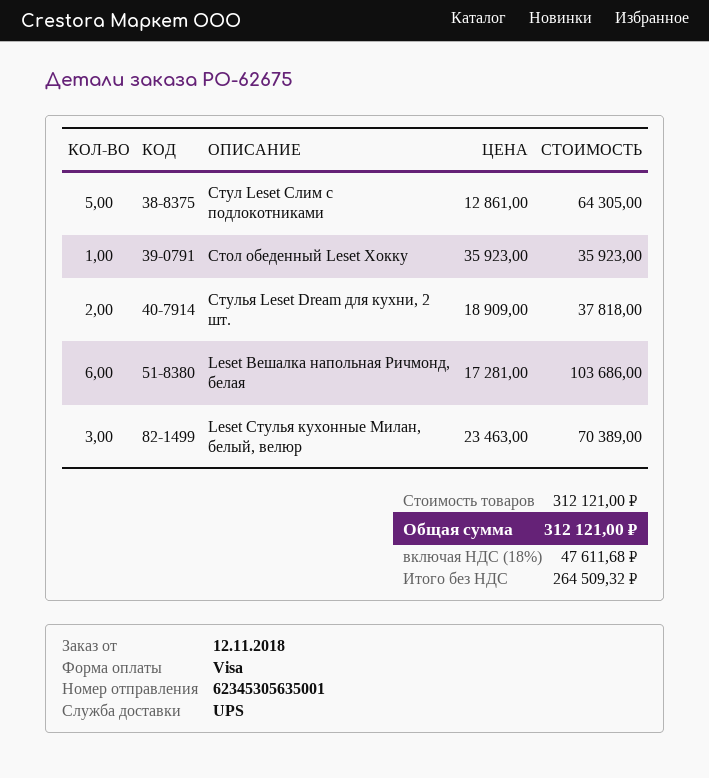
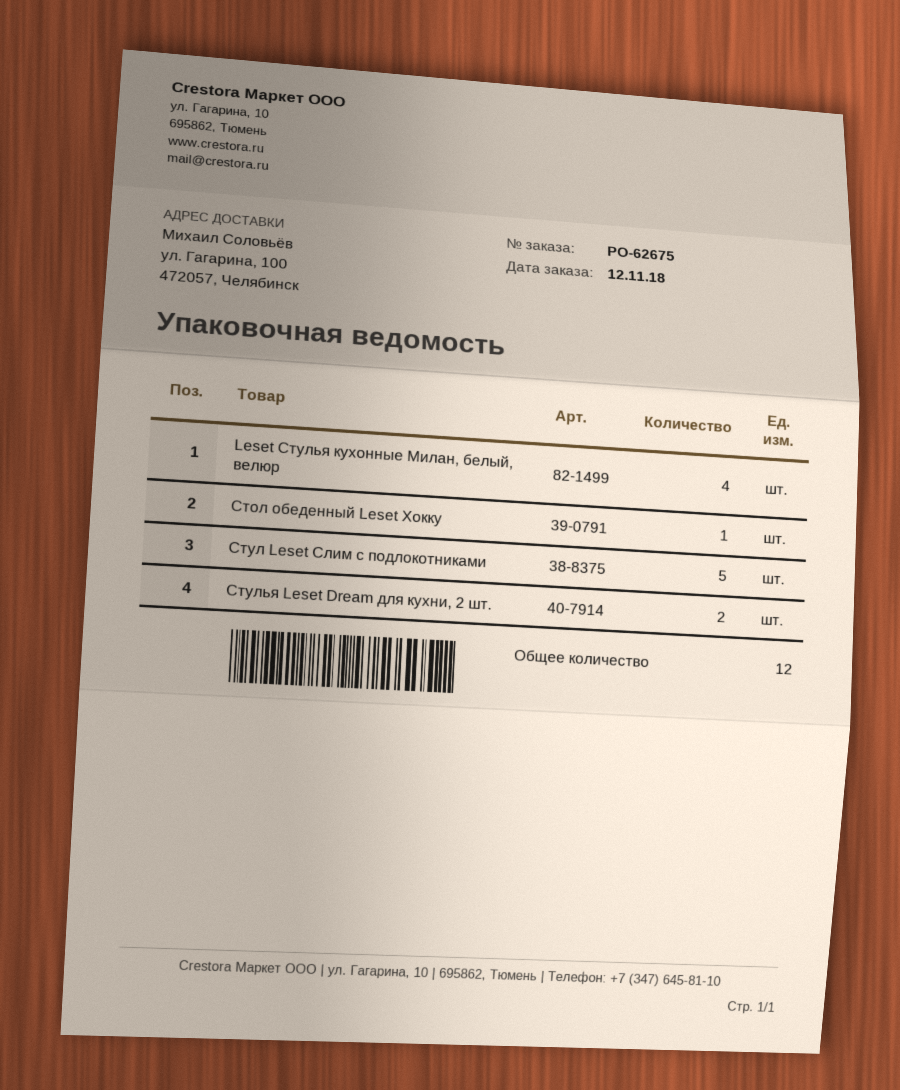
Leset Вешалка напольная Ричмонд, белая: 6 -> none
Leset Стулья кухонные Милан, белый, велюр: 3 -> 4

